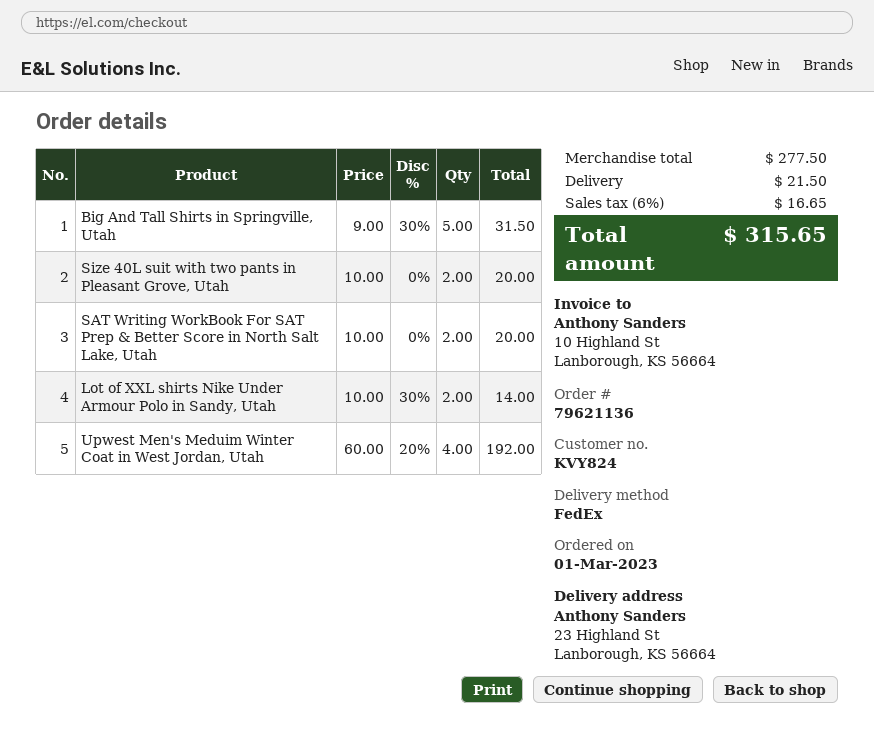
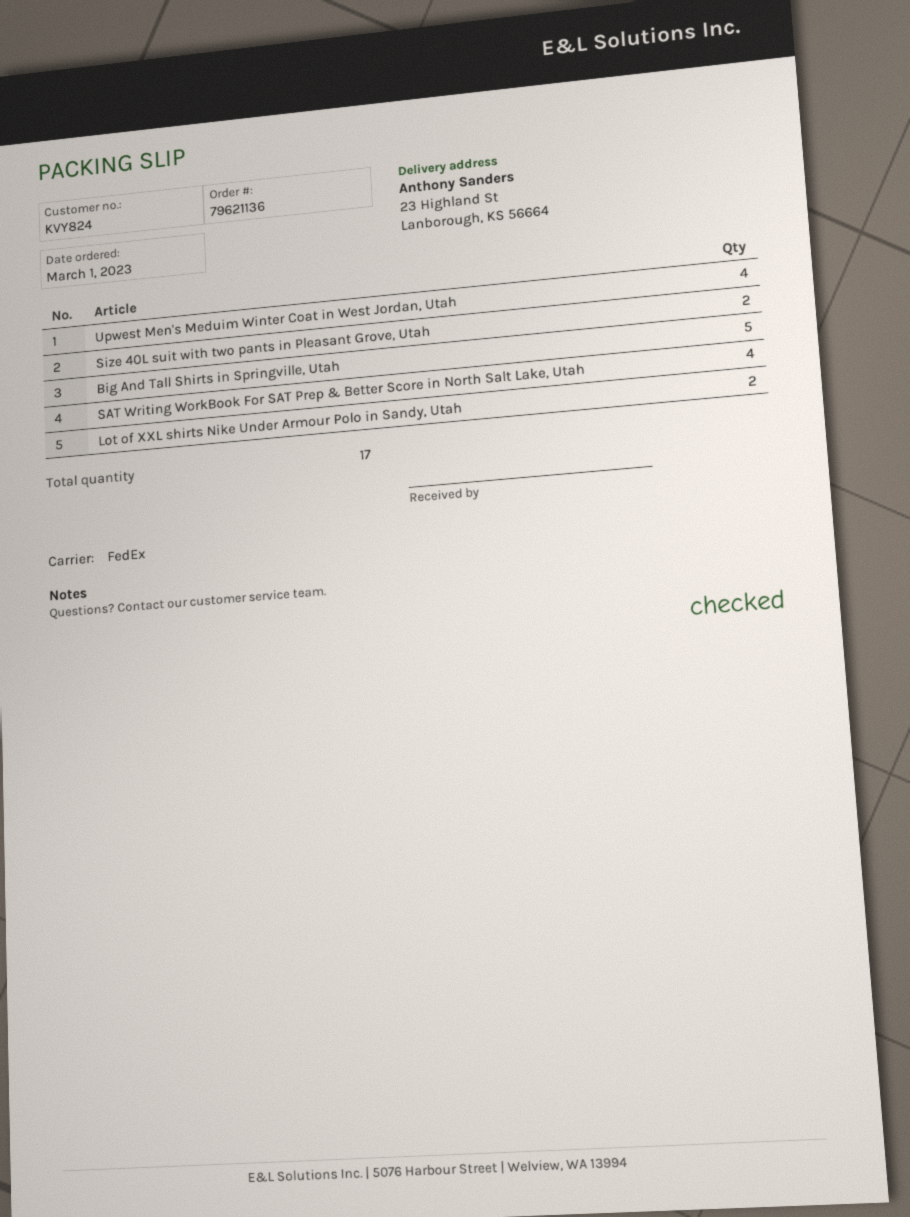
SAT Writing WorkBook For SAT Prep & Better Score in North Salt Lake, Utah: 2 -> 4

